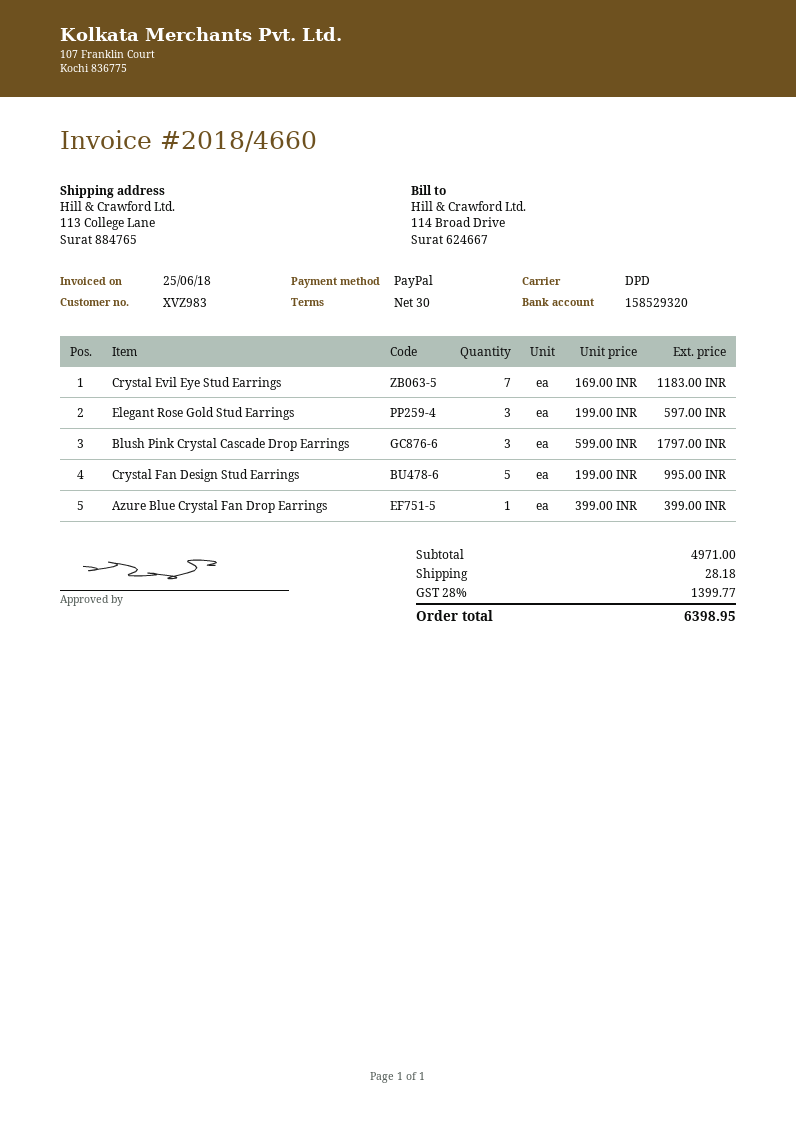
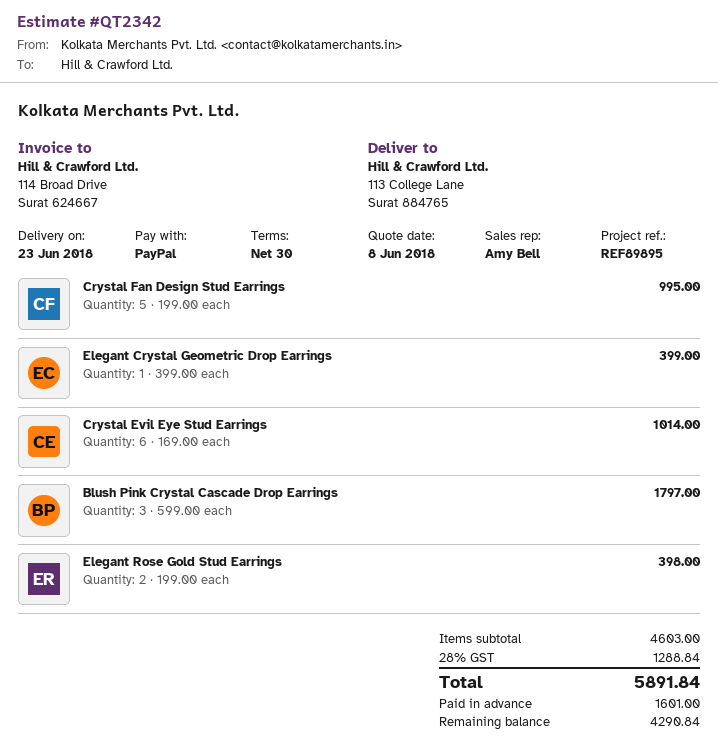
Crystal Evil Eye Stud Earrings: 7 x 169.00 = 1183.00 -> 6 x 169.00 = 1014.00
Elegant Rose Gold Stud Earrings: 3 x 199.00 = 597.00 -> 2 x 199.00 = 398.00
Azure Blue Crystal Fan Drop Earrings: 1 x 399.00 = 399.00 -> none
Elegant Crystal Geometric Drop Earrings: none -> 1 x 399.00 = 399.00
subtotal: 4971.00 -> 4603.00
shipping: 28.18 -> none
tax: 28% = 1399.77 -> 28% = 1288.84
total: 6398.95 -> 5891.84

